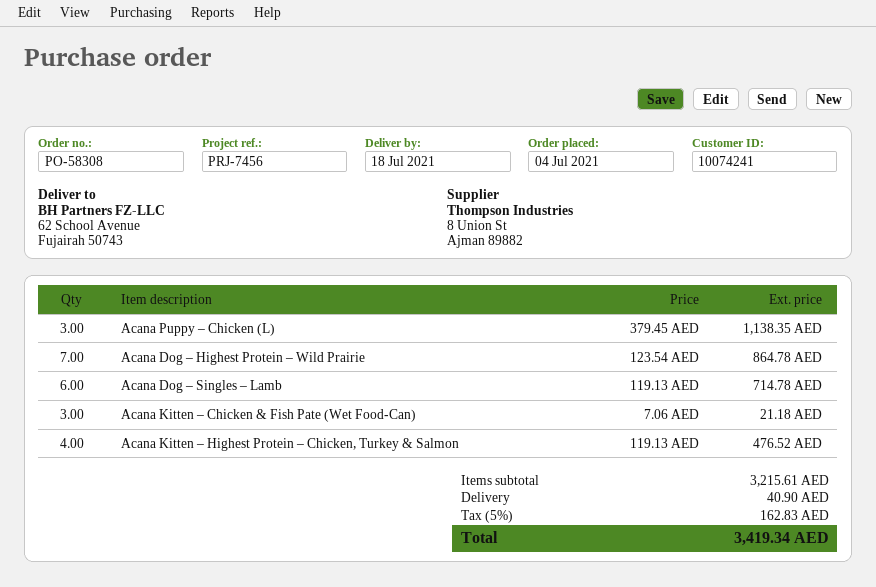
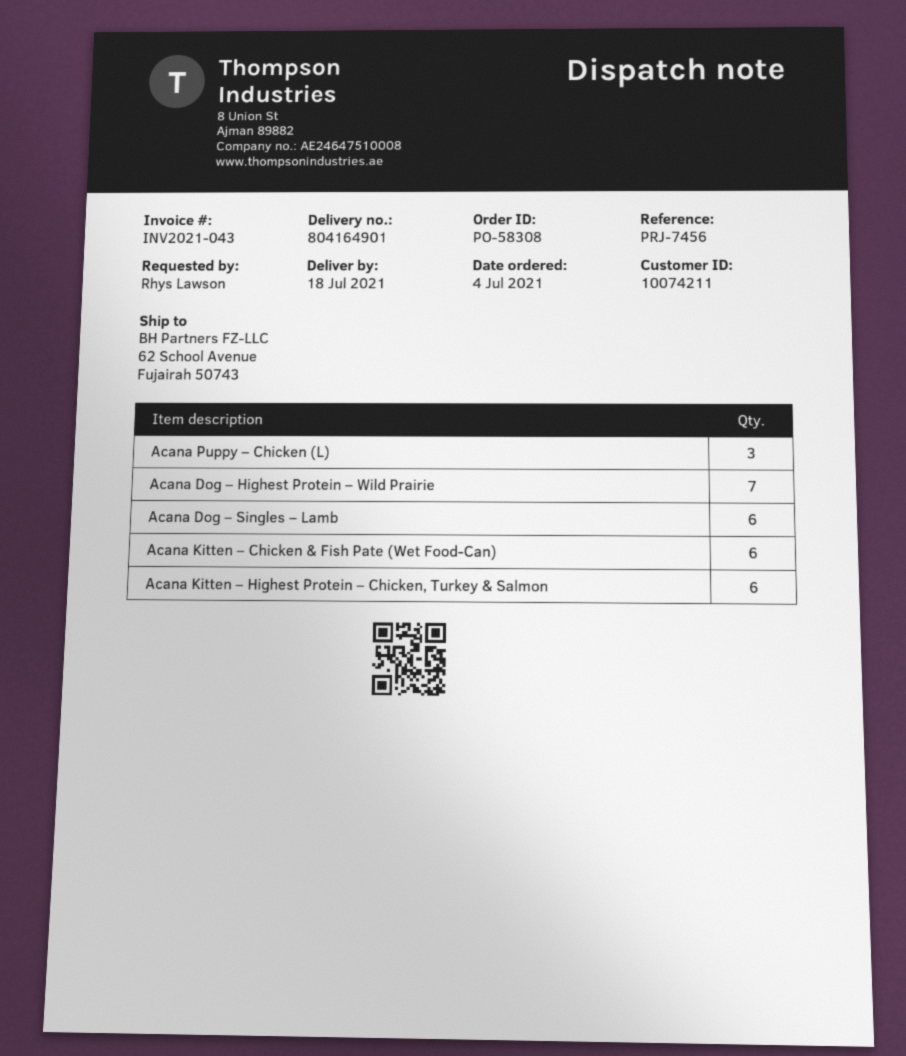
customer number: 10074241 -> 10074211
Acana Kitten – Chicken & Fish Pate (Wet Food-Can): 3 -> 6
Acana Kitten – Highest Protein – Chicken, Turkey & Salmon: 4 -> 6

